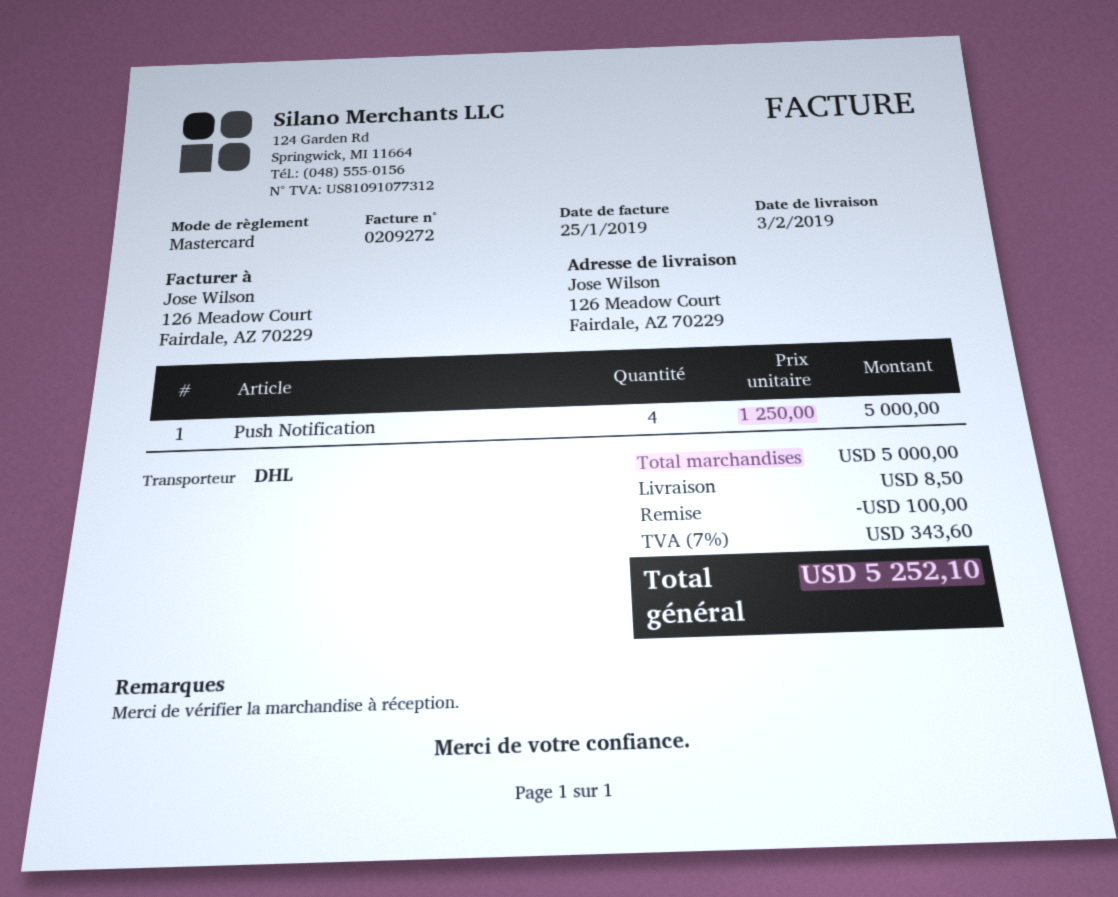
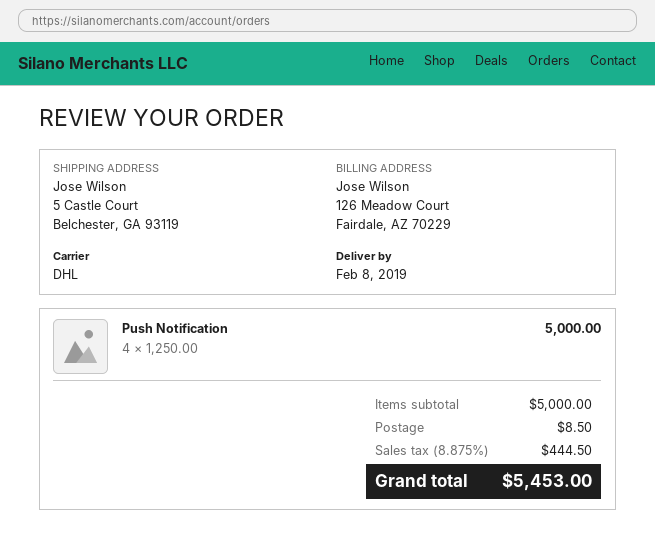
delivery date: 2019-02-03 -> 2019-02-08
ship to: 126 Meadow Court, Fairdale, AZ 70229 -> 5 Castle Court, Belchester, GA 93119
discount: 100.00 -> none
tax: 7% = 343.60 -> 8.875% = 444.50
total: 5252.10 -> 5453.00

